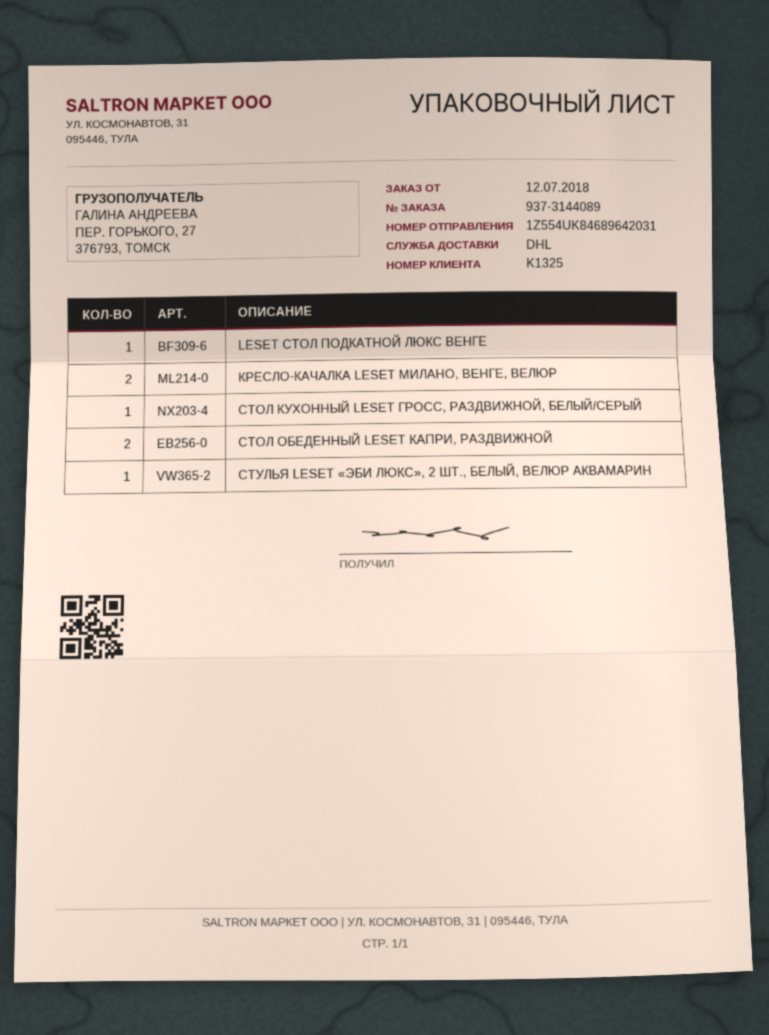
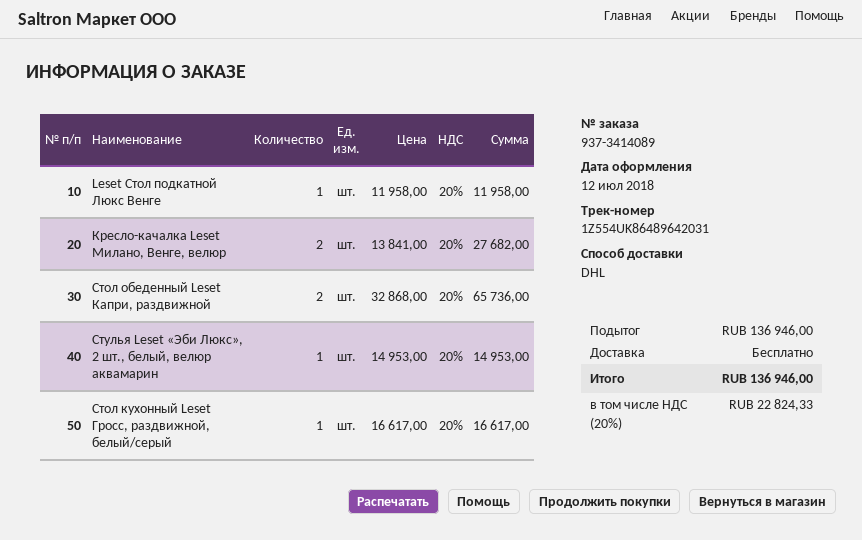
order number: 937-3144089 -> 937-3414089
tracking number: 1Z554UK84689642031 -> 1Z554UK86489642031

